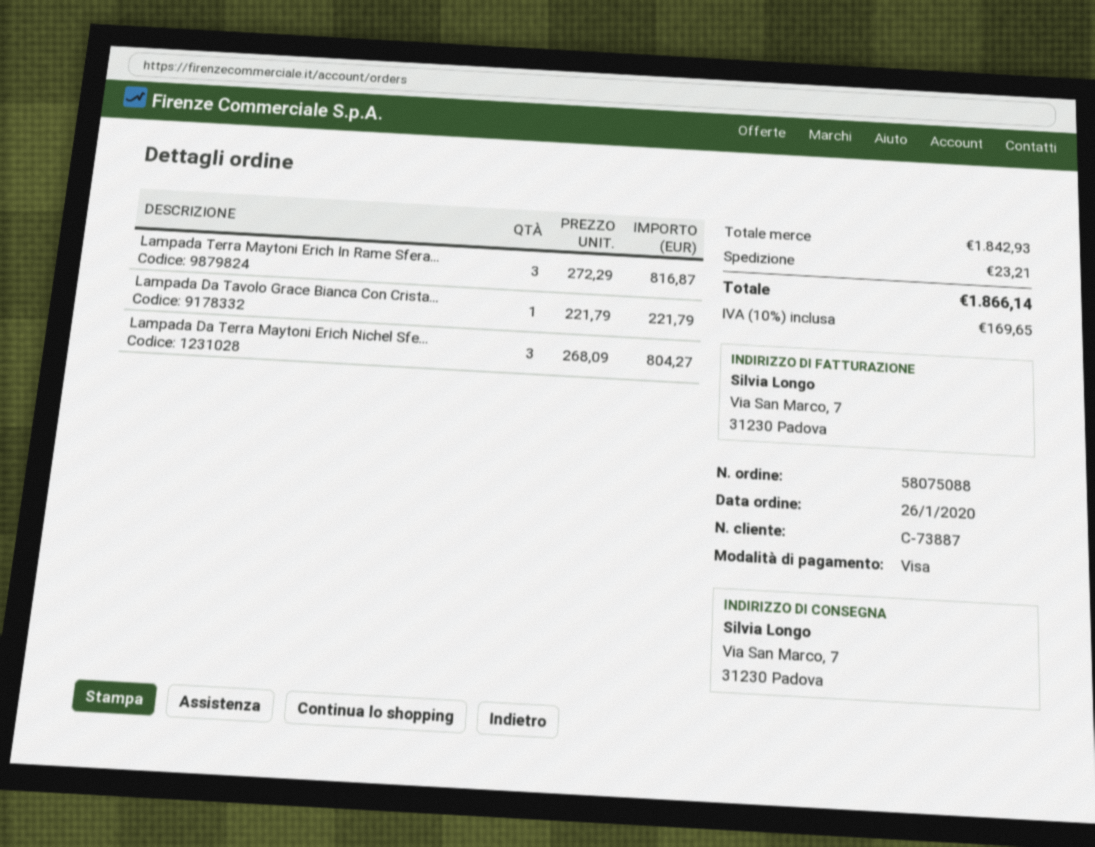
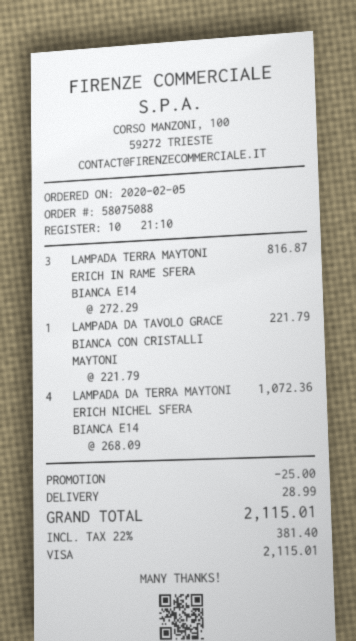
order date: 2020-01-26 -> 2020-02-05
Lampada Da Terra Maytoni Erich Nichel Sfe...: 3 x 268.09 = 804.27 -> 4 x 268.09 = 1072.36
discount: none -> 25.00
shipping: 23.21 -> 28.99
tax: 10% = 169.65 -> 22% = 381.40
total: 1866.14 -> 2115.01

